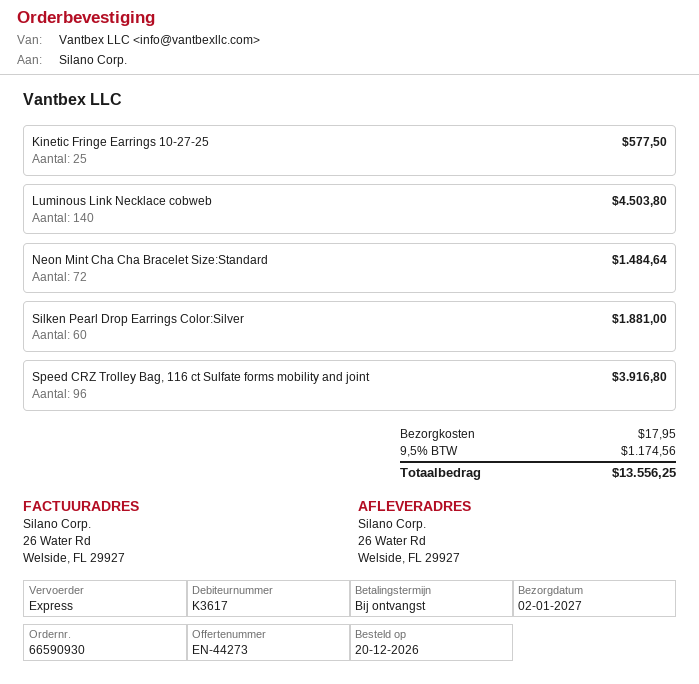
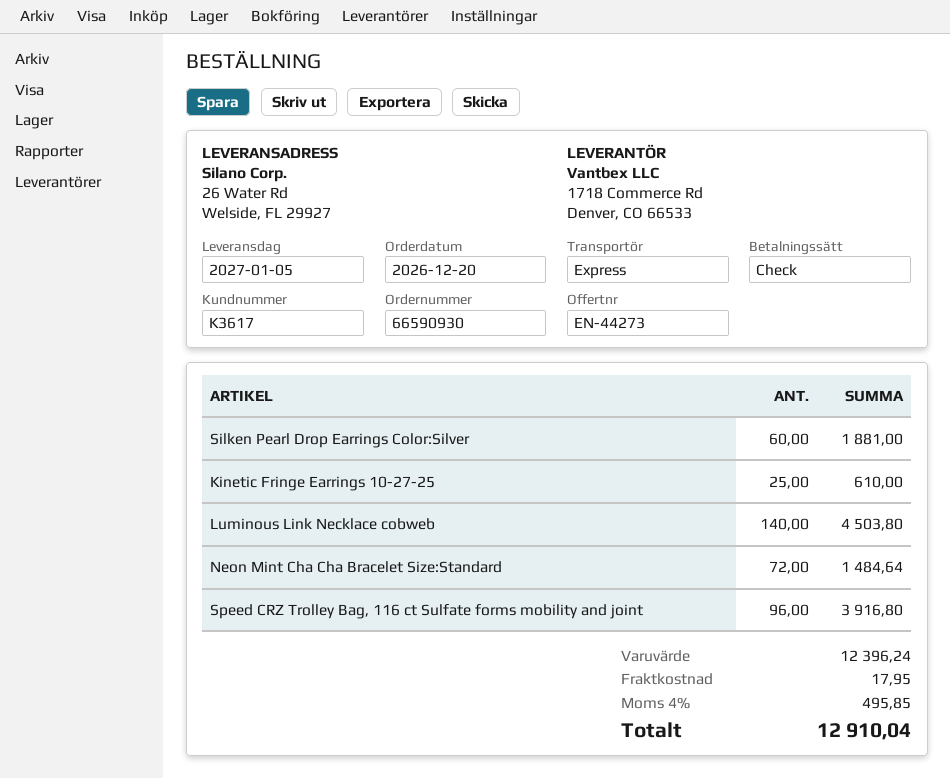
delivery date: 2027-01-02 -> 2027-01-05
Kinetic Fringe Earrings 10-27-25: 25 for 577.50 -> 25 for 610.00
tax: 9.5% = 1174.56 -> 4% = 495.85
total: 13556.25 -> 12910.04

